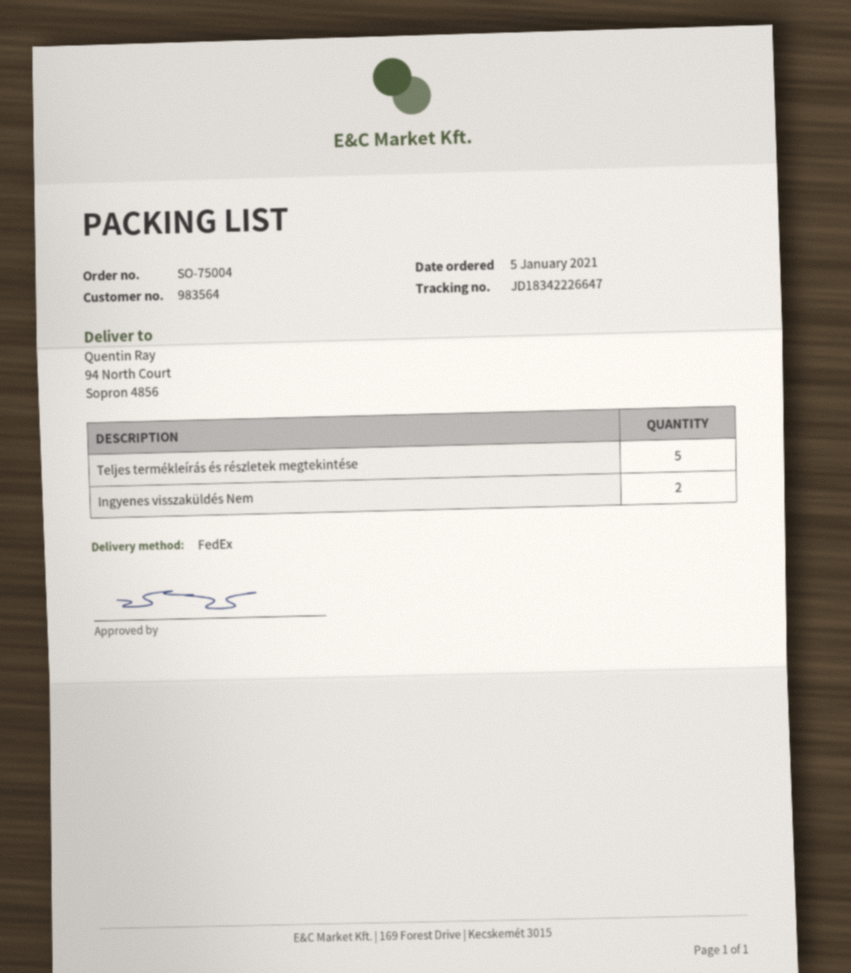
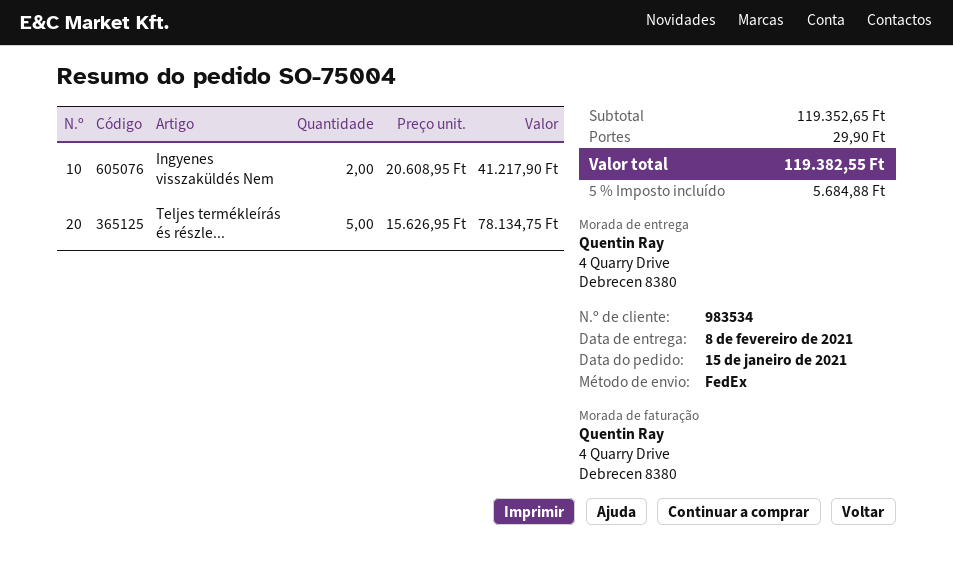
order date: 2021-01-05 -> 2021-01-15
customer number: 983564 -> 983534
ship to: 94 North Court, Sopron 4856 -> 4 Quarry Drive, Debrecen 8380

